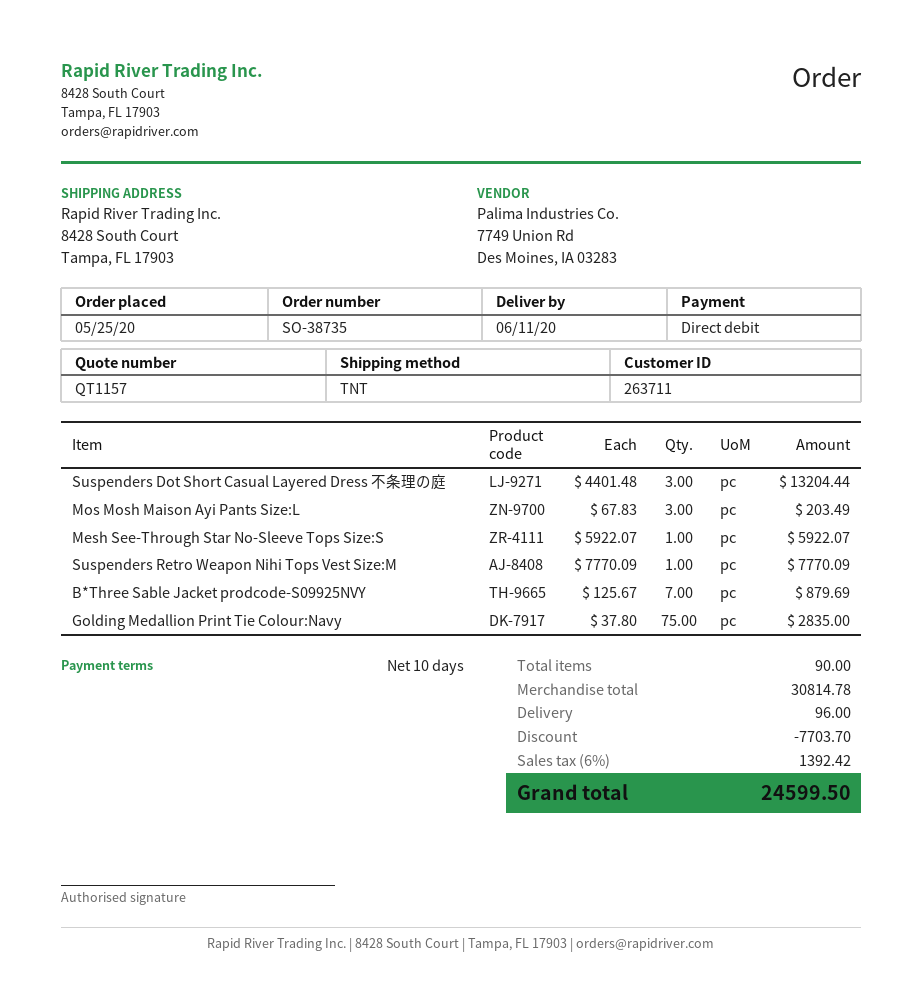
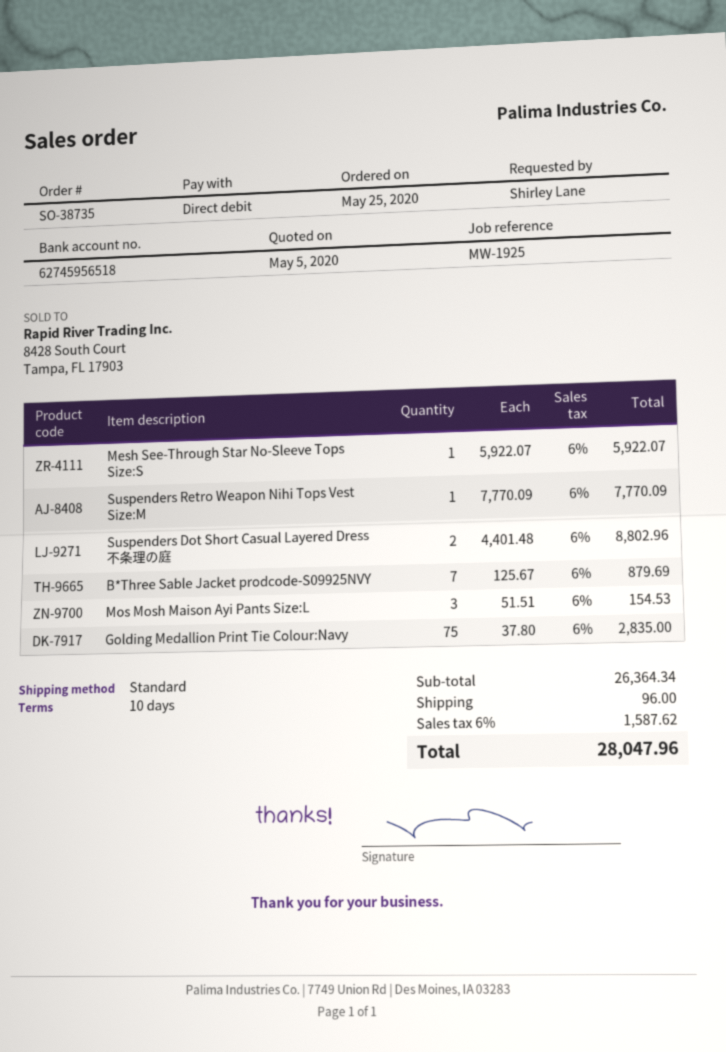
shipping method: TNT -> standard
Suspenders Dot Short Casual Layered Dress 不条理の庭: 3 x 4401.48 = 13204.44 -> 2 x 4401.48 = 8802.96
Mos Mosh Maison Ayi Pants Size:L: 3 x 67.83 = 203.49 -> 3 x 51.51 = 154.53
subtotal: 30814.78 -> 26364.34
discount: 7703.70 -> none
tax: 6% = 1392.42 -> 6% = 1587.62
total: 24599.50 -> 28047.96

